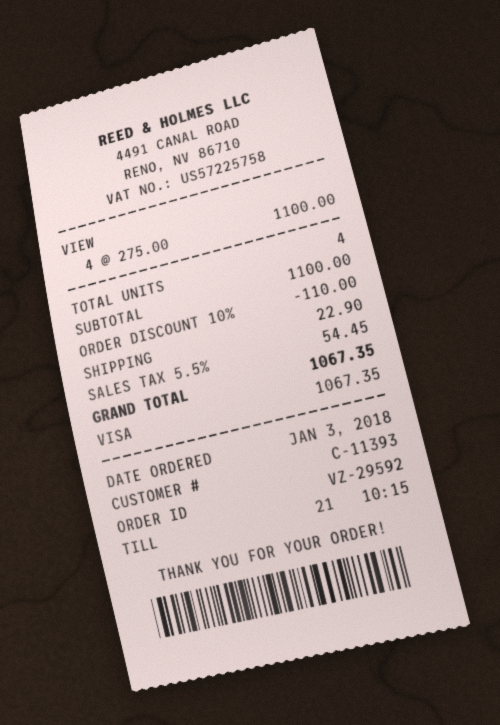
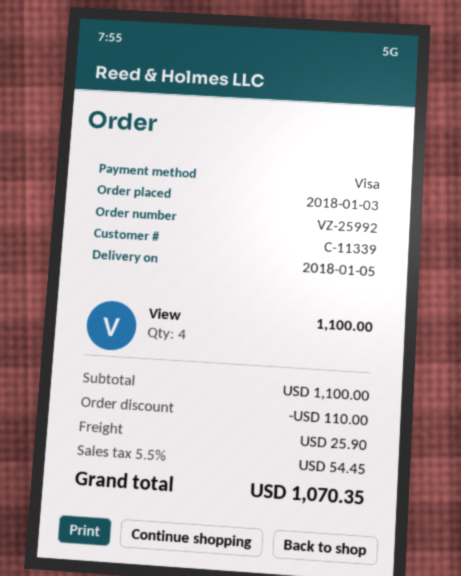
order number: VZ-29592 -> VZ-25992
customer number: C-11393 -> C-11339
shipping: 22.90 -> 25.90
total: 1067.35 -> 1070.35

